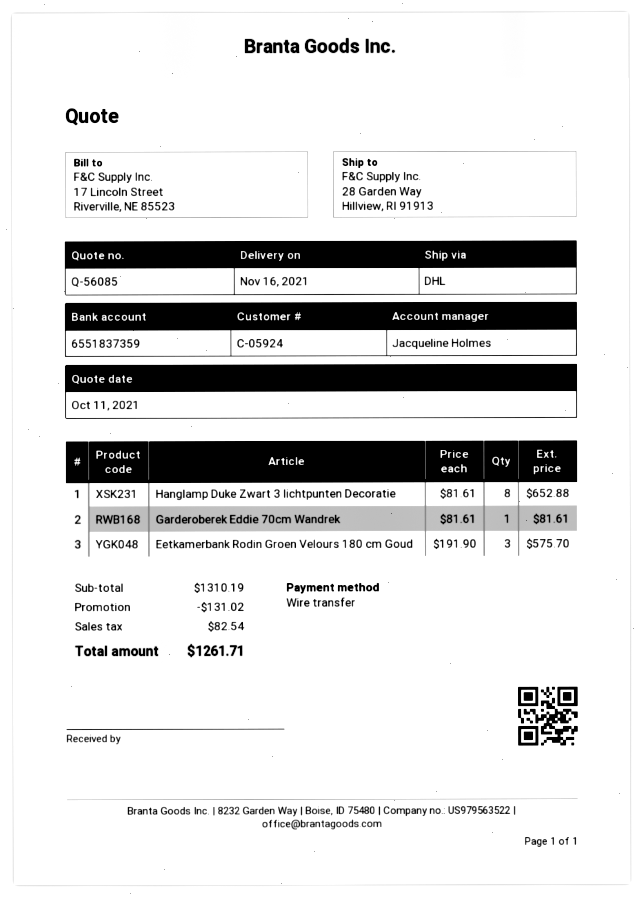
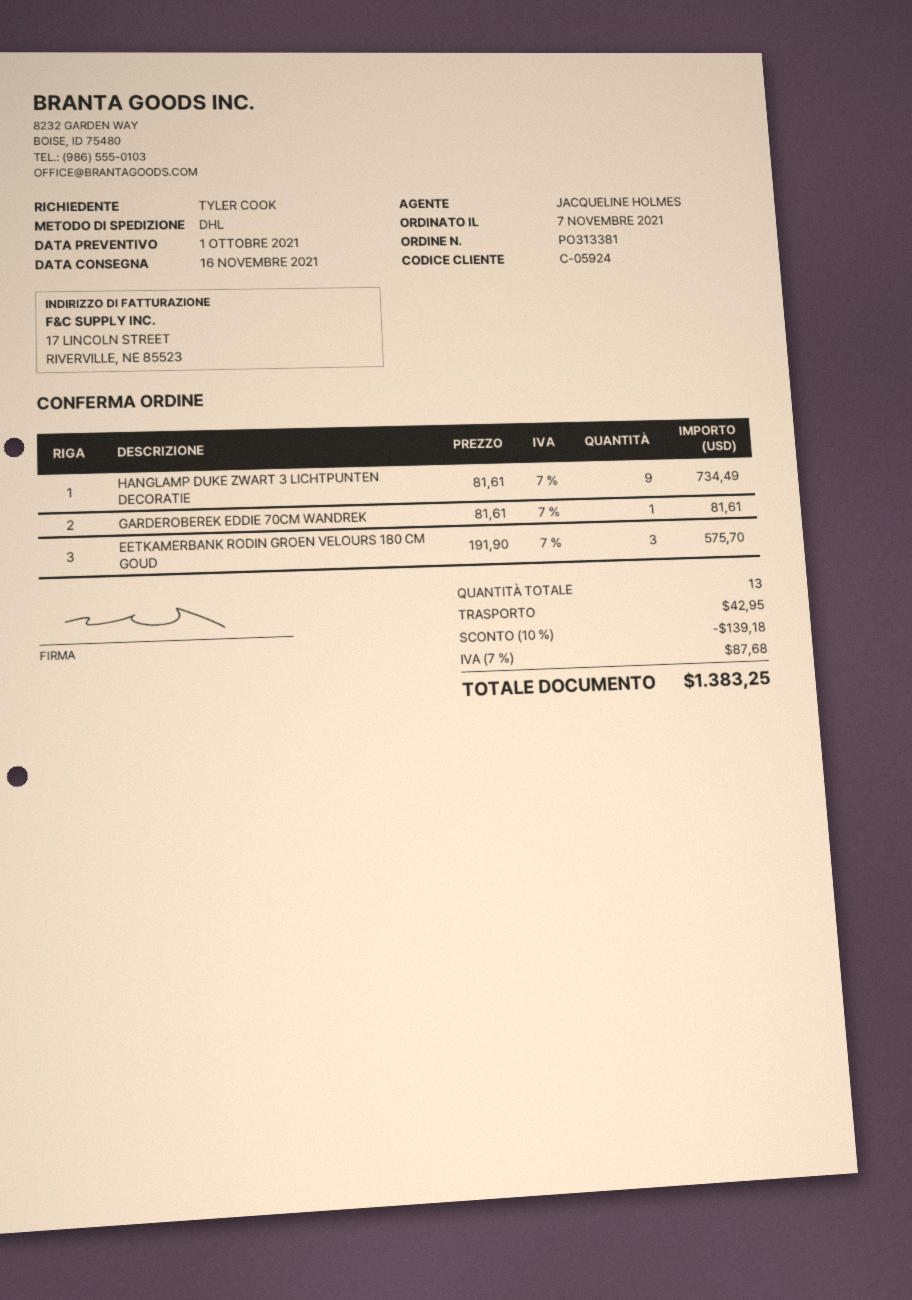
quote date: 2021-10-11 -> 2021-10-01
Hanglamp Duke Zwart 3 lichtpunten Decoratie: 8 x 81.61 = 652.88 -> 9 x 81.61 = 734.49
discount: 131.02 -> 139.18
shipping: none -> 42.95
tax: 82.54 -> 87.68
total: 1261.71 -> 1383.25

